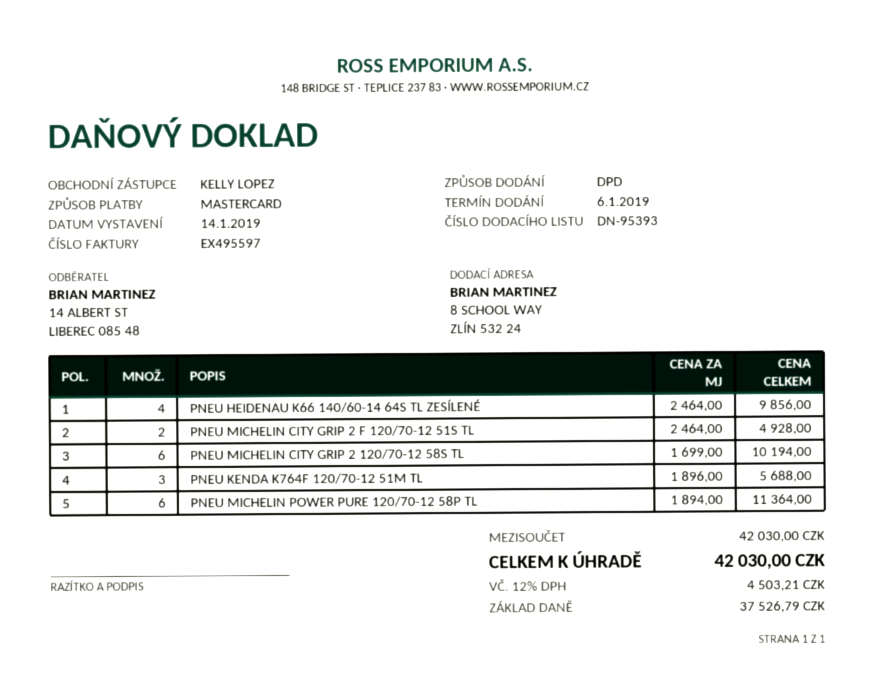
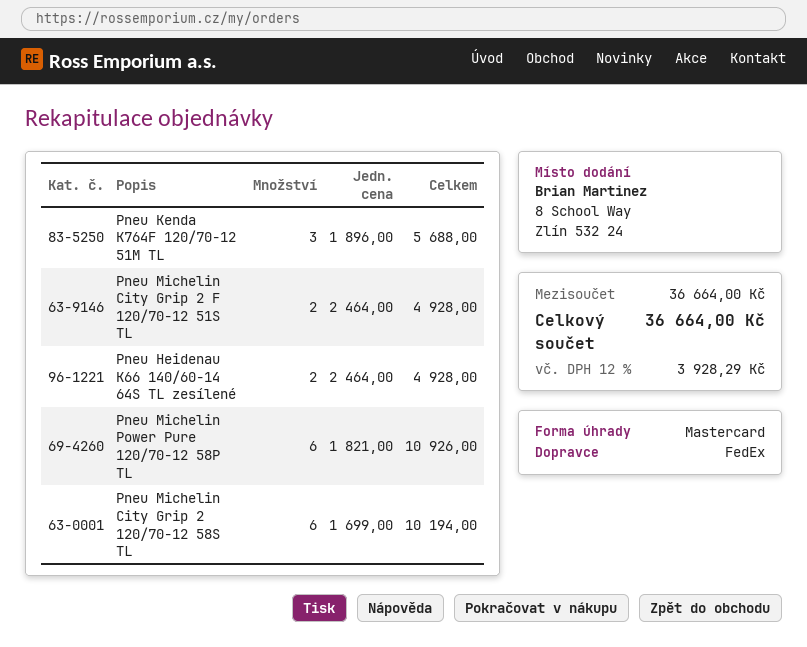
shipping method: DPD -> FedEx
PNEU HEIDENAU K66 140/60-14 64S TL ZESÍLENÉ: 4 x 2464.00 = 9856.00 -> 2 x 2464.00 = 4928.00
PNEU MICHELIN POWER PURE 120/70-12 58P TL: 6 x 1894.00 = 11364.00 -> 6 x 1821.00 = 10926.00
subtotal: 42030.00 -> 36664.00
tax: 12% = 4503.21 -> 12% = 3928.29
total: 42030.00 -> 36664.00

